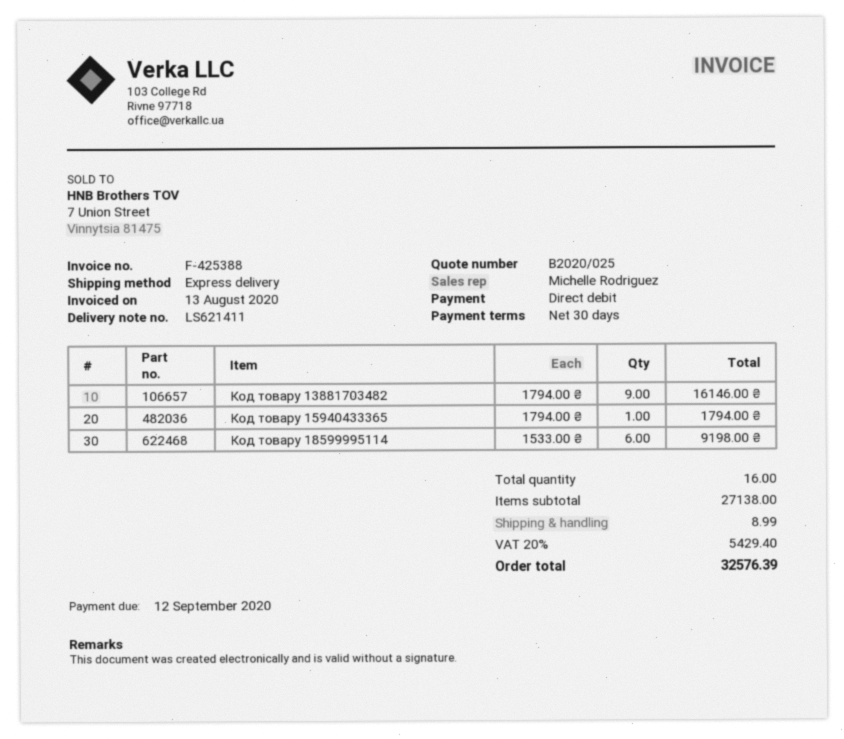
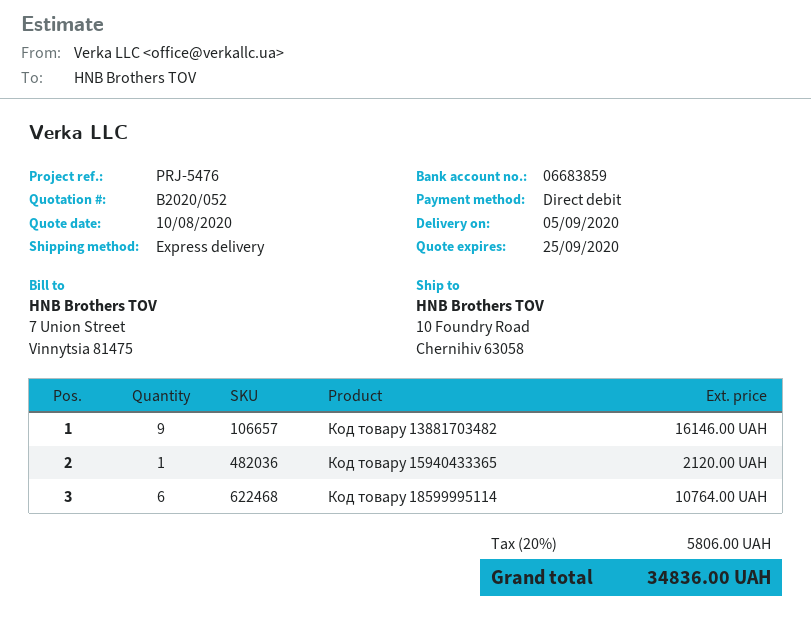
quote number: B2020/025 -> B2020/052
Код товару 15940433365: 1 for 1794.00 -> 1 for 2120.00
Код товару 18599995114: 6 for 9198.00 -> 6 for 10764.00
shipping: 8.99 -> none
tax: 20% = 5429.40 -> 20% = 5806.00
total: 32576.39 -> 34836.00

